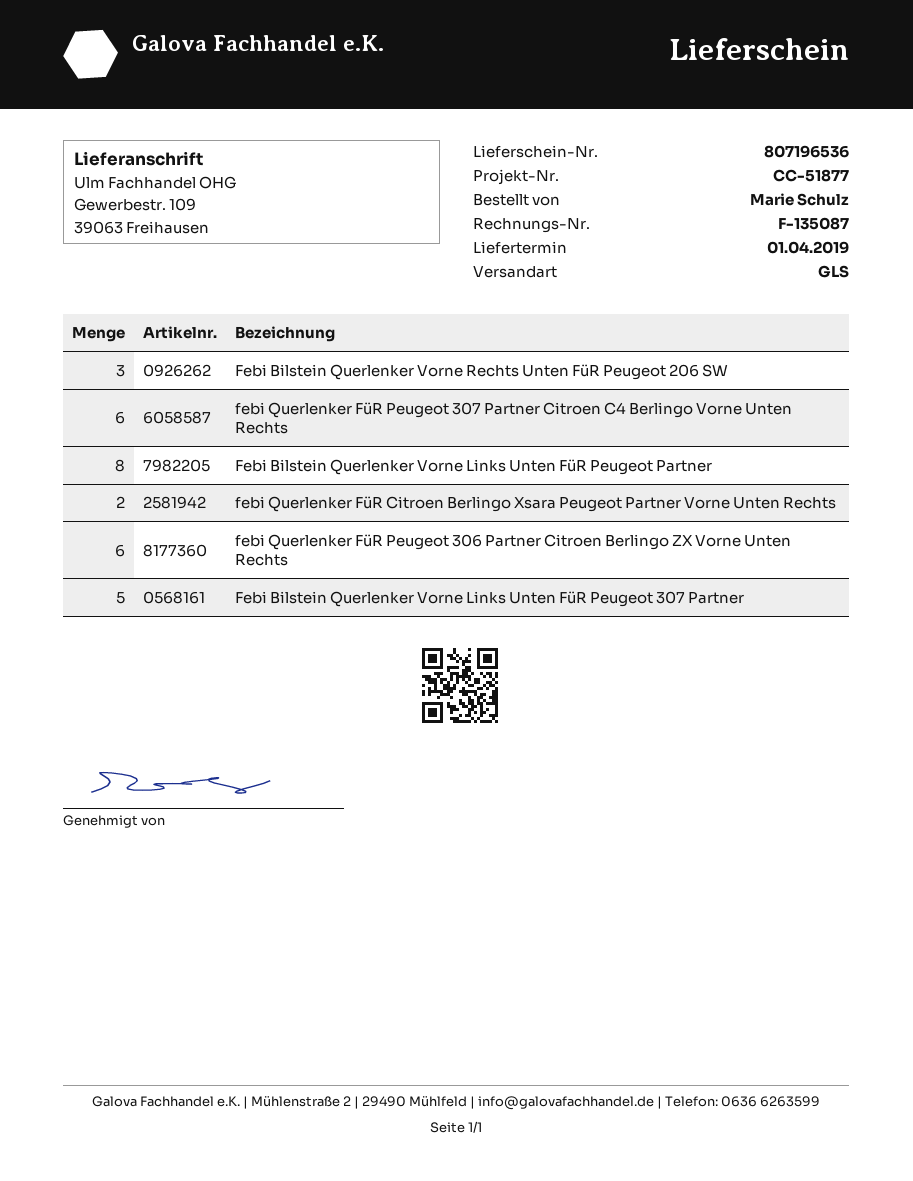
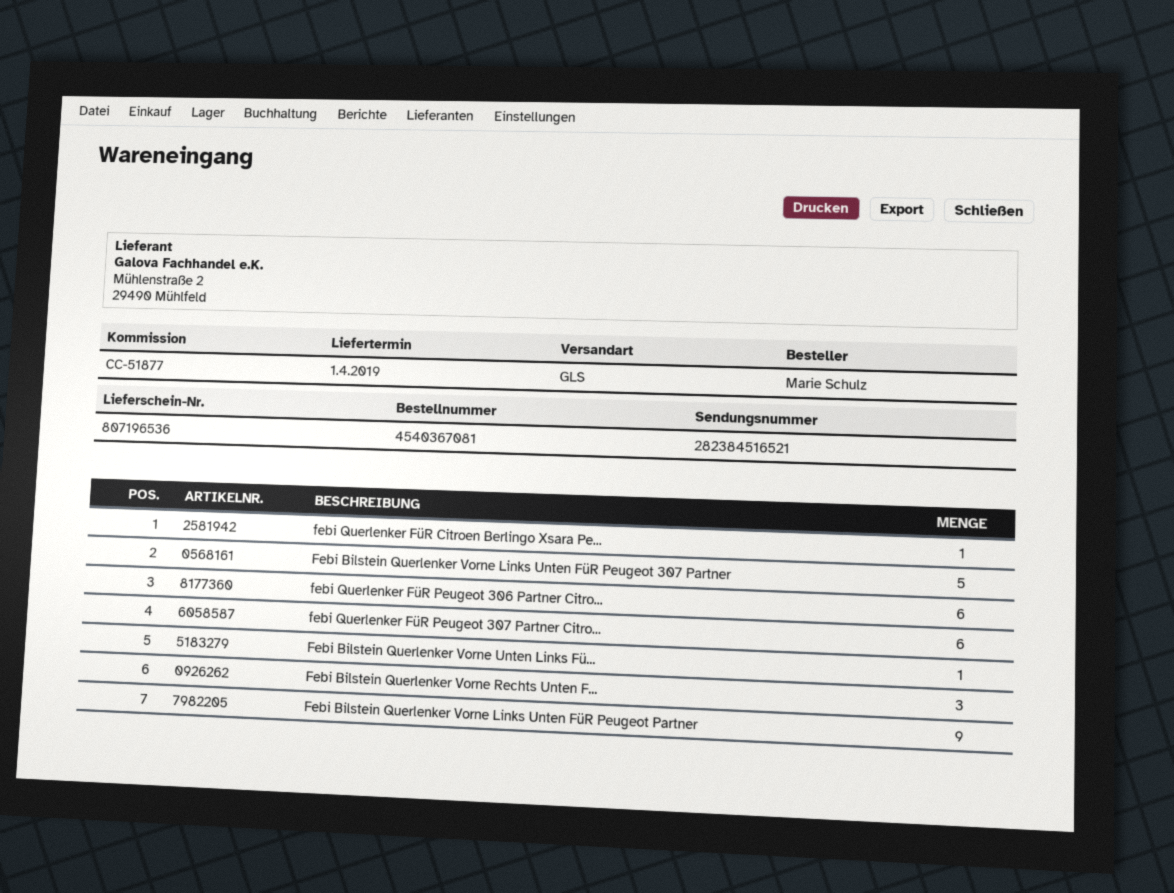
Febi Bilstein Querlenker Vorne Links Unten FüR Peugeot Partner: 8 -> 9
febi Querlenker FüR Citroen Berlingo Xsara Peugeot Partner Vorne Unten Rechts: 2 -> 1
Febi Bilstein Querlenker Vorne Unten Links Fü...: none -> 1

